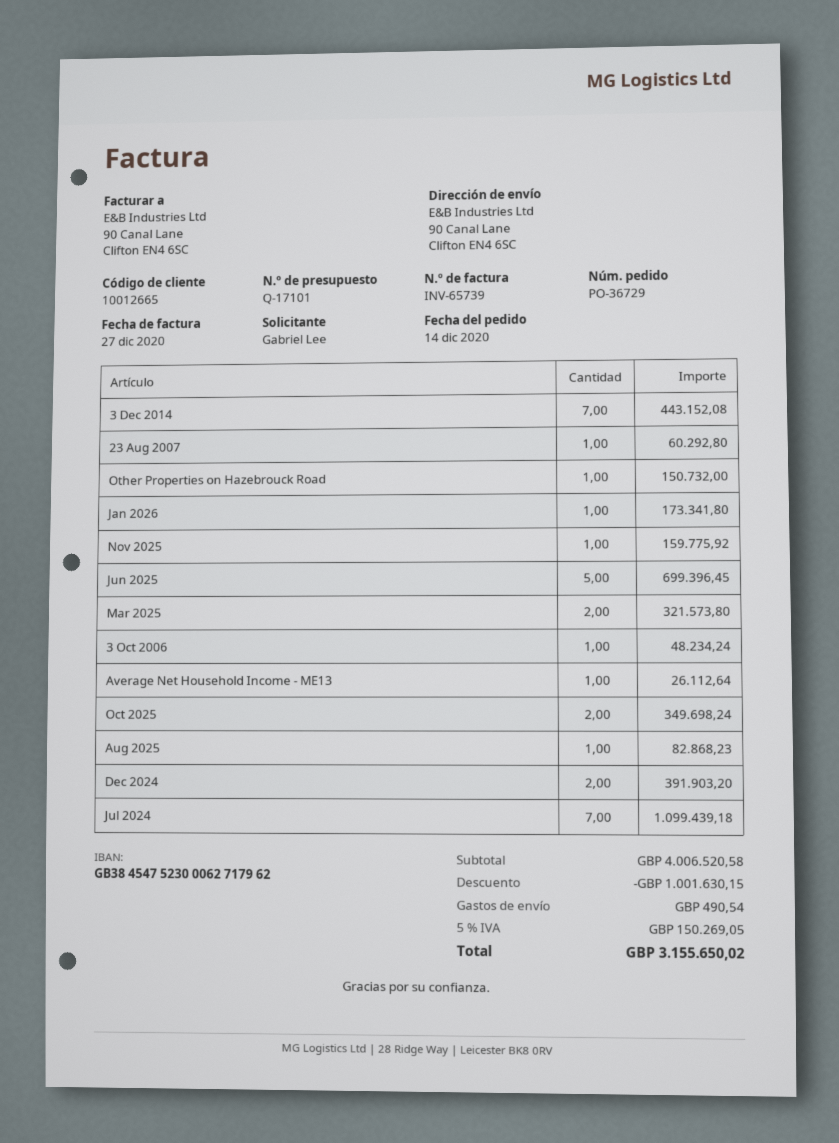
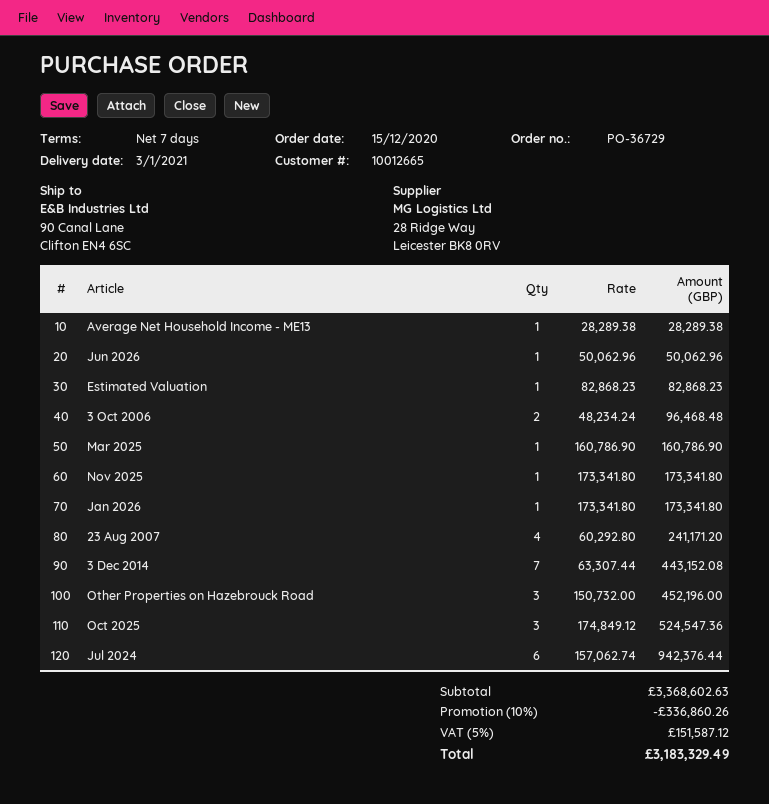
order date: 2020-12-14 -> 2020-12-15
23 Aug 2007: 1 for 60292.80 -> 4 for 241171.20
Other Properties on Hazebrouck Road: 1 for 150732.00 -> 3 for 452196.00
Nov 2025: 1 for 159775.92 -> 1 for 173341.80
Jun 2025: 5 for 699396.45 -> none
Mar 2025: 2 for 321573.80 -> 1 for 160786.90
3 Oct 2006: 1 for 48234.24 -> 2 for 96468.48
Average Net Household Income - ME13: 1 for 26112.64 -> 1 for 28289.38
Oct 2025: 2 for 349698.24 -> 3 for 524547.36
Aug 2025: 1 for 82868.23 -> none
Dec 2024: 2 for 391903.20 -> none
Jul 2024: 7 for 1099439.18 -> 6 for 942376.44
Jun 2026: none -> 1 for 50062.96
Estimated Valuation: none -> 1 for 82868.23
subtotal: 4006520.58 -> 3368602.63
discount: 1001630.15 -> 336860.26
shipping: 490.54 -> none
tax: 5% = 150269.05 -> 5% = 151587.12
total: 3155650.02 -> 3183329.49

